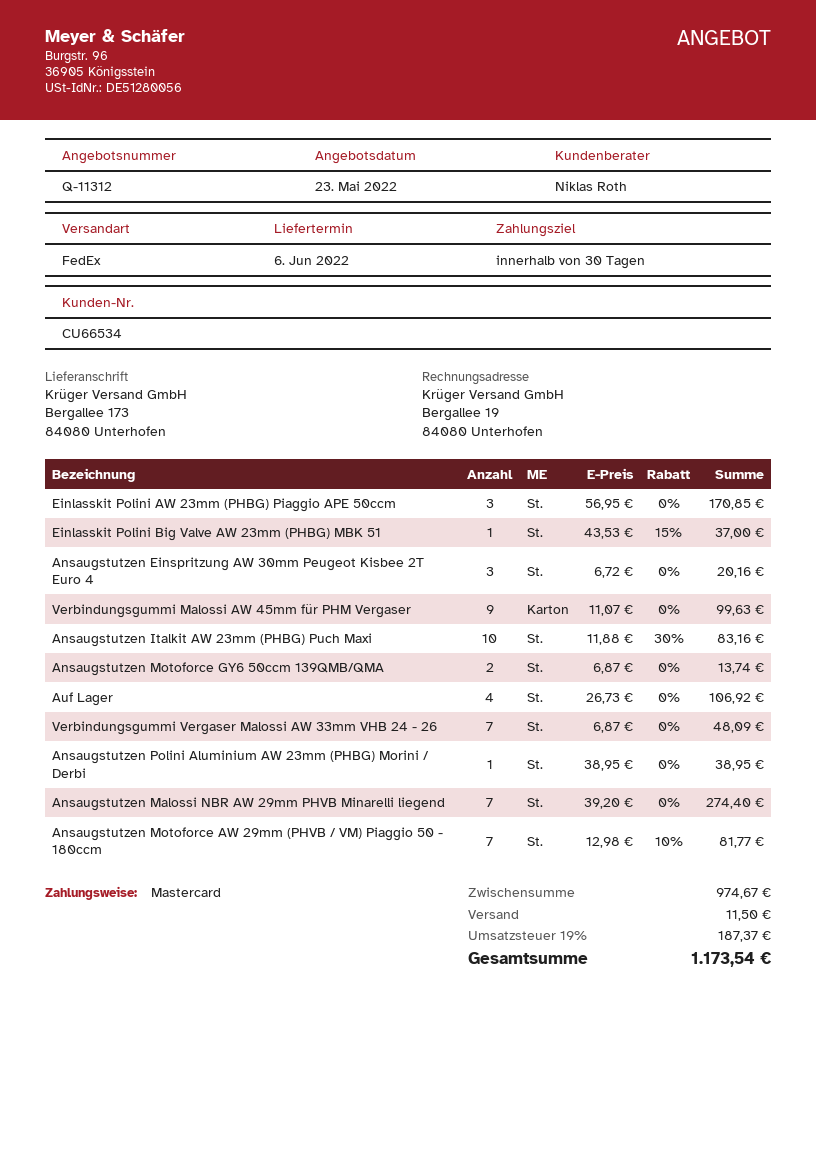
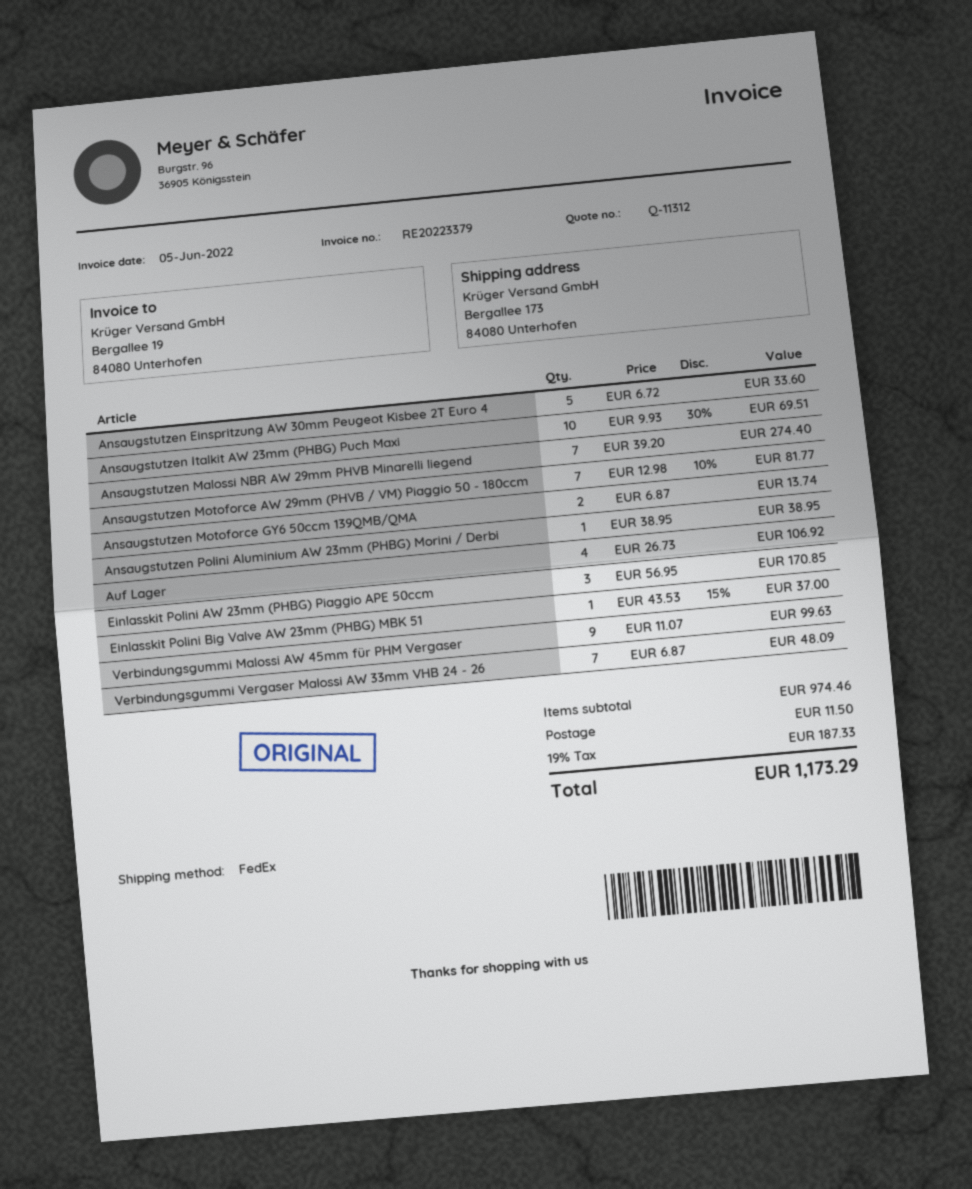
Ansaugstutzen Einspritzung AW 30mm Peugeot Kisbee 2T Euro 4: 3 x 6.72 = 20.16 -> 5 x 6.72 = 33.60
Ansaugstutzen Italkit AW 23mm (PHBG) Puch Maxi: 10 x 11.88 - 30% = 83.16 -> 10 x 9.93 - 30% = 69.51
subtotal: 974.67 -> 974.46
tax: 19% = 187.37 -> 19% = 187.33
total: 1173.54 -> 1173.29

